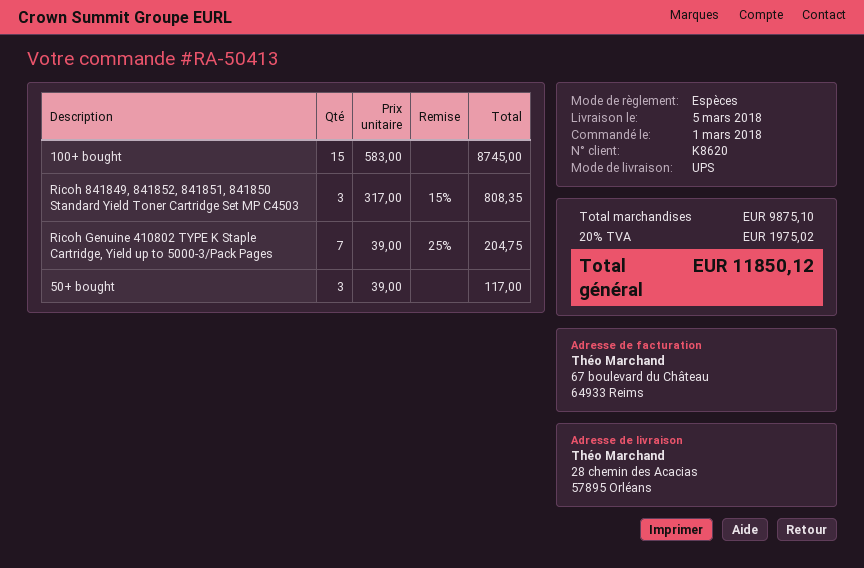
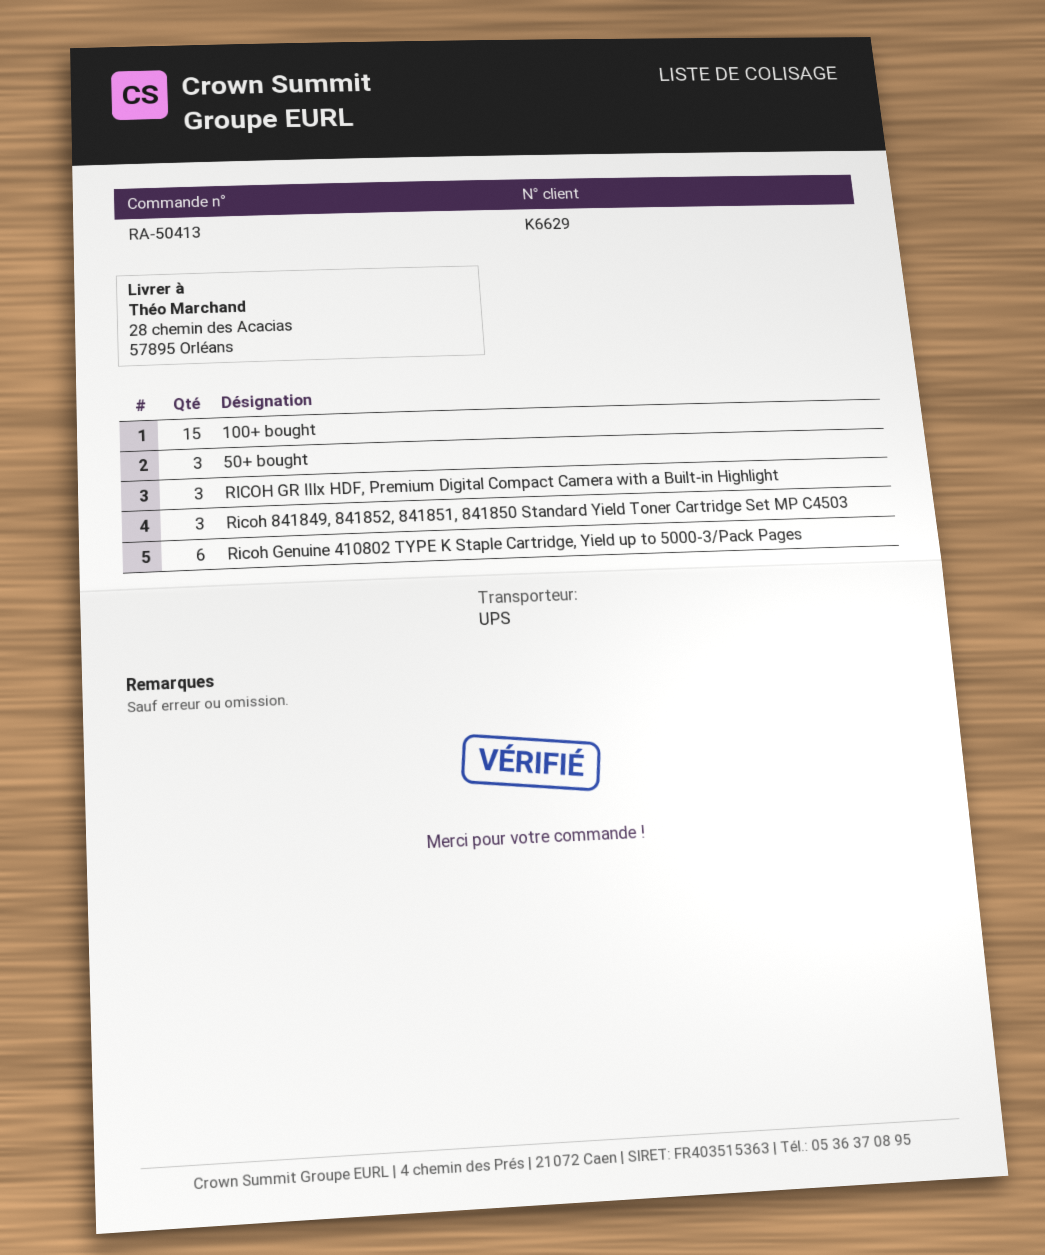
customer number: K8620 -> K6629
Ricoh Genuine 410802 TYPE K Staple Cartridge, Yield up to 5000-3/Pack Pages: 7 -> 6
RICOH GR IIIx HDF, Premium Digital Compact Camera with a Built-in Highlight: none -> 3

